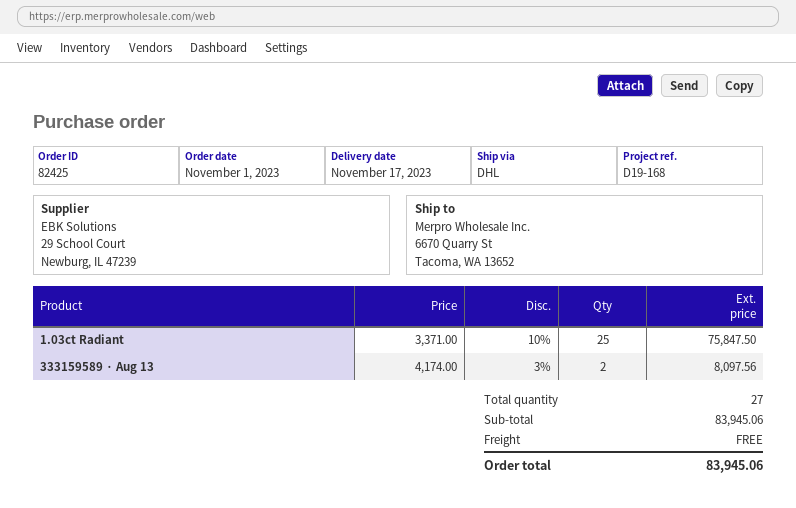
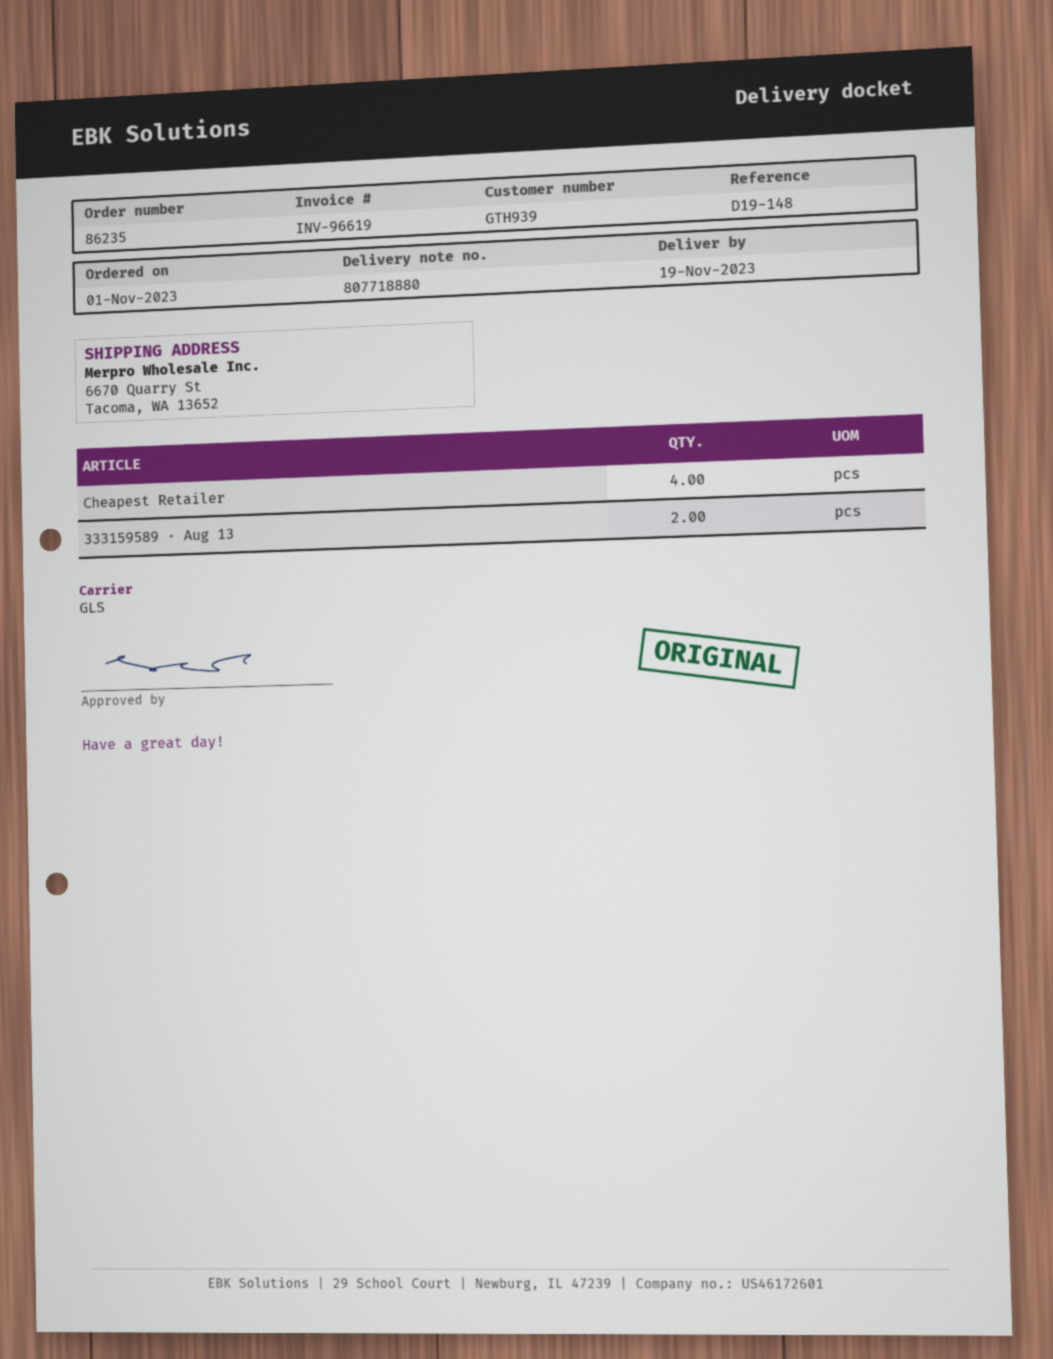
order number: 82425 -> 86235
delivery date: 2023-11-17 -> 2023-11-19
reference: D19-168 -> D19-148
shipping method: DHL -> GLS
1.03ct Radiant: 25 -> none
Cheapest Retailer: none -> 4

